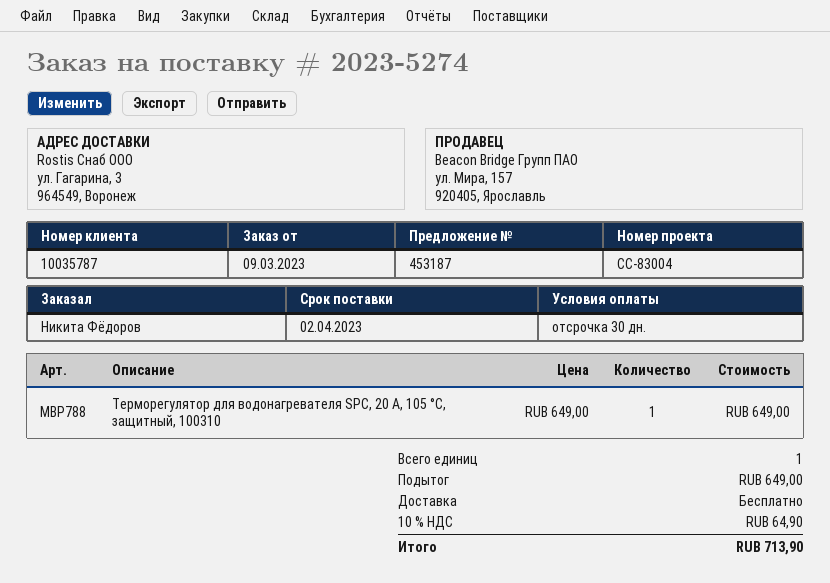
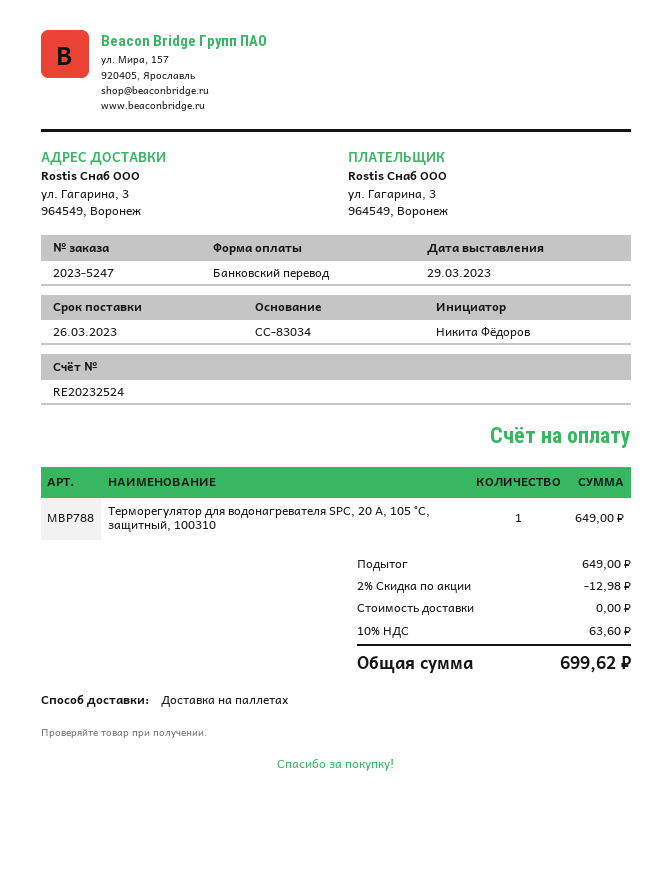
order number: 2023-5274 -> 2023-5247
delivery date: 2023-04-02 -> 2023-03-26
reference: CC-83004 -> CC-83034
discount: none -> 2% = 12.98
tax: 10% = 64.90 -> 10% = 63.60
total: 713.90 -> 699.62

